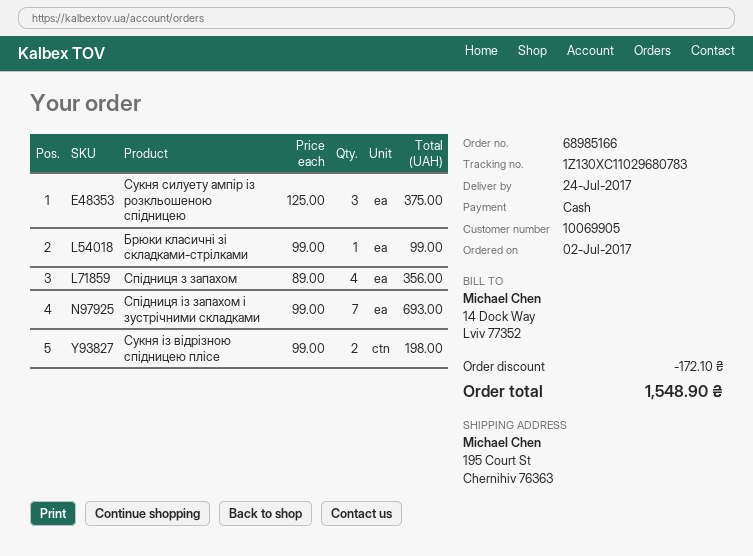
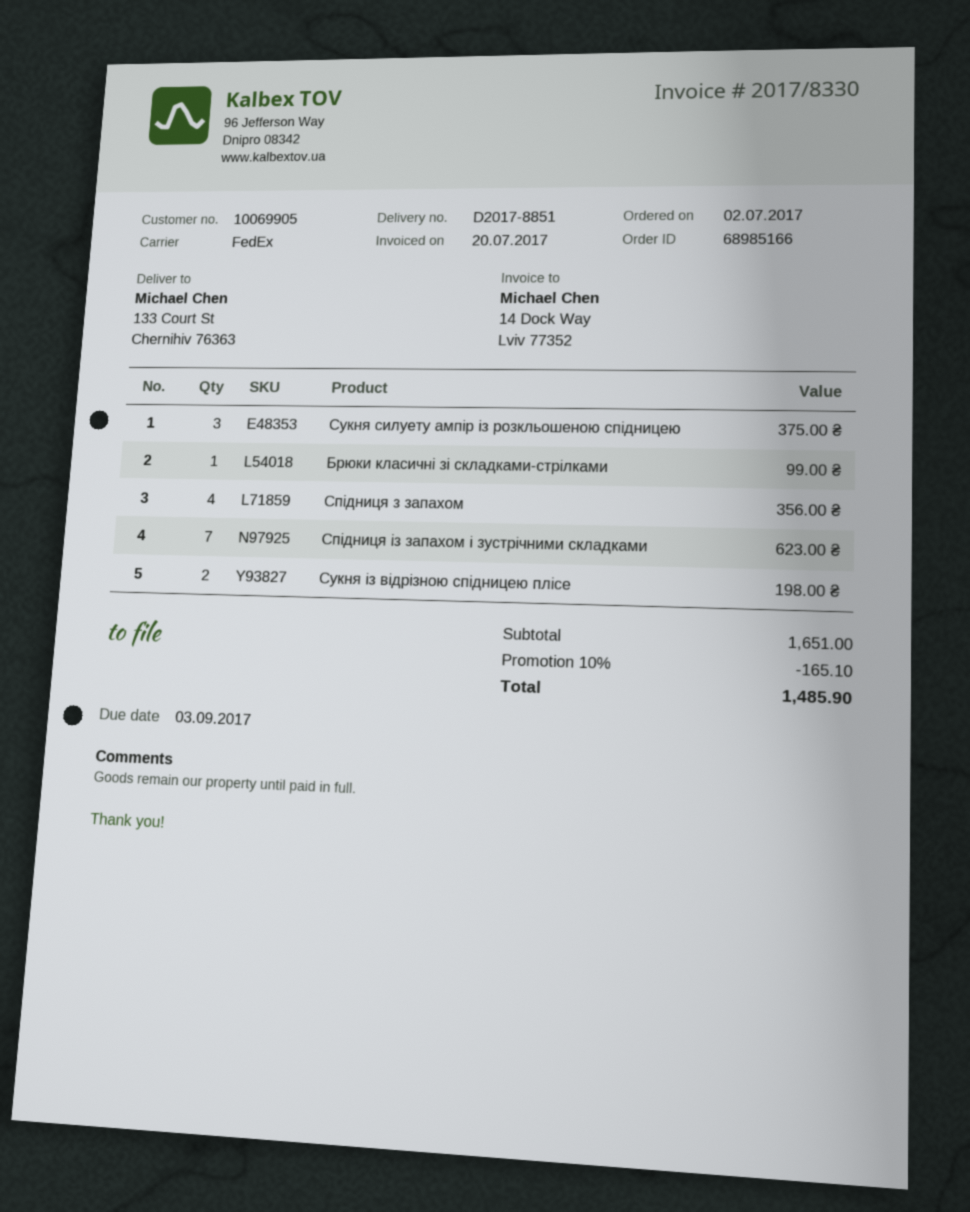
ship to: 195 Court St, Chernihiv 76363 -> 133 Court St, Chernihiv 76363
Спідниця із запахом і зустрічними складками: 7 for 693.00 -> 7 for 623.00
discount: 172.10 -> 165.10
total: 1548.90 -> 1485.90

